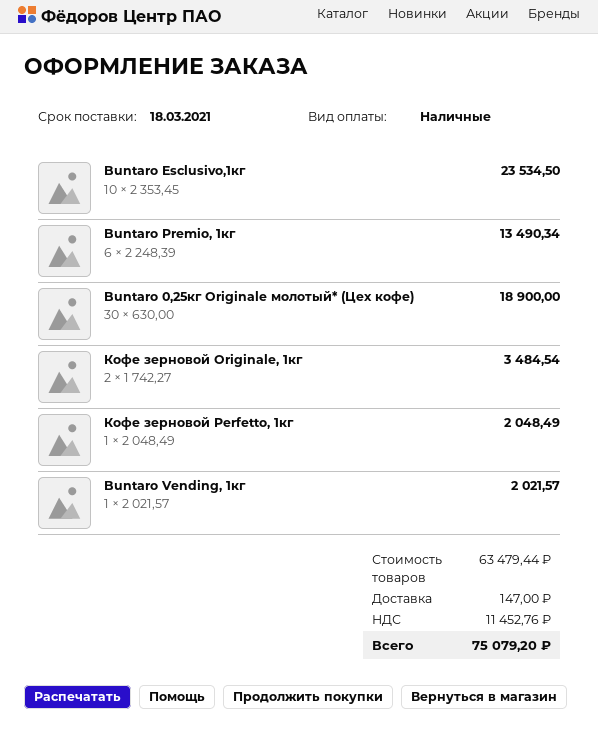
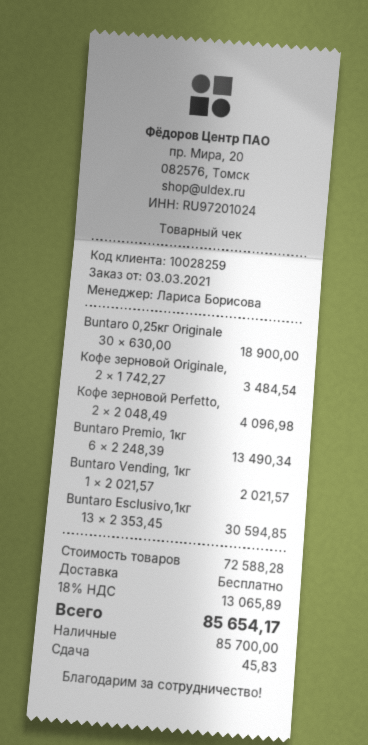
Buntaro Esclusivo,1кг: 10 x 2353.45 = 23534.50 -> 13 x 2353.45 = 30594.85
Кофе зерновой Perfetto, 1кг: 1 x 2048.49 = 2048.49 -> 2 x 2048.49 = 4096.98
subtotal: 63479.44 -> 72588.28
shipping: 147.00 -> 0.00
tax: 11452.76 -> 13065.89
total: 75079.20 -> 85654.17

